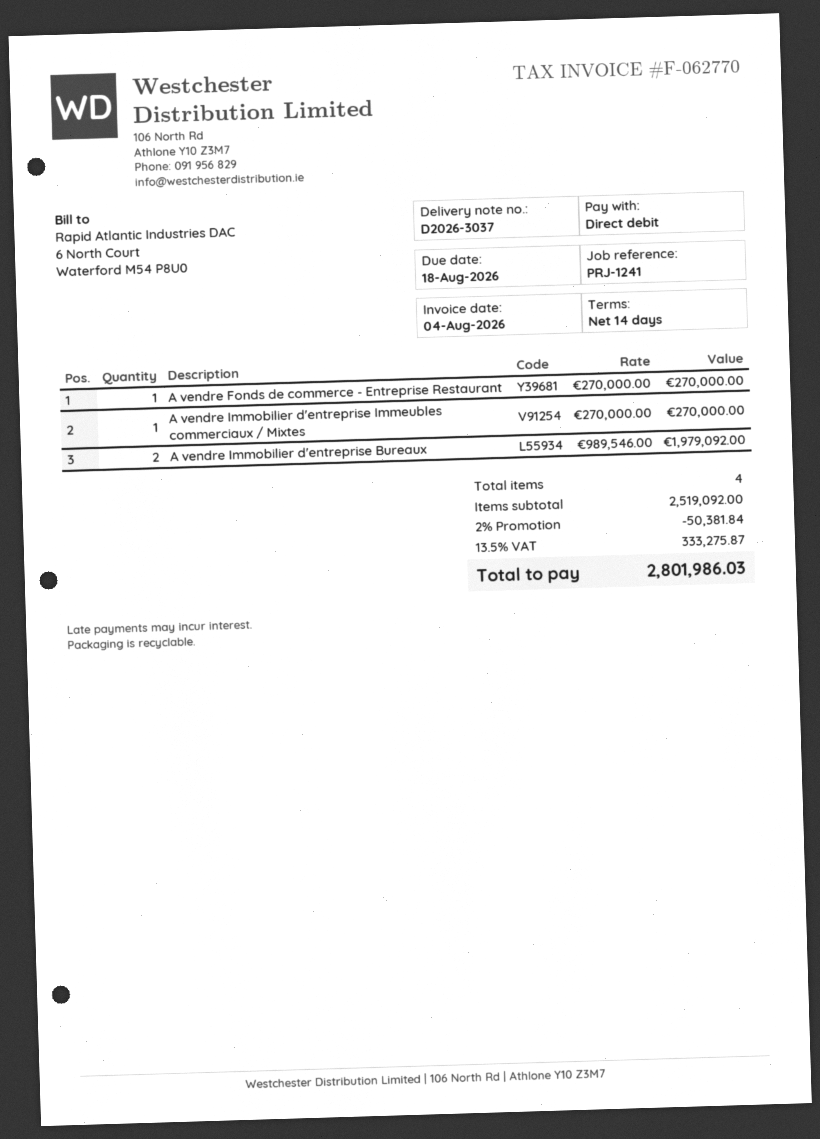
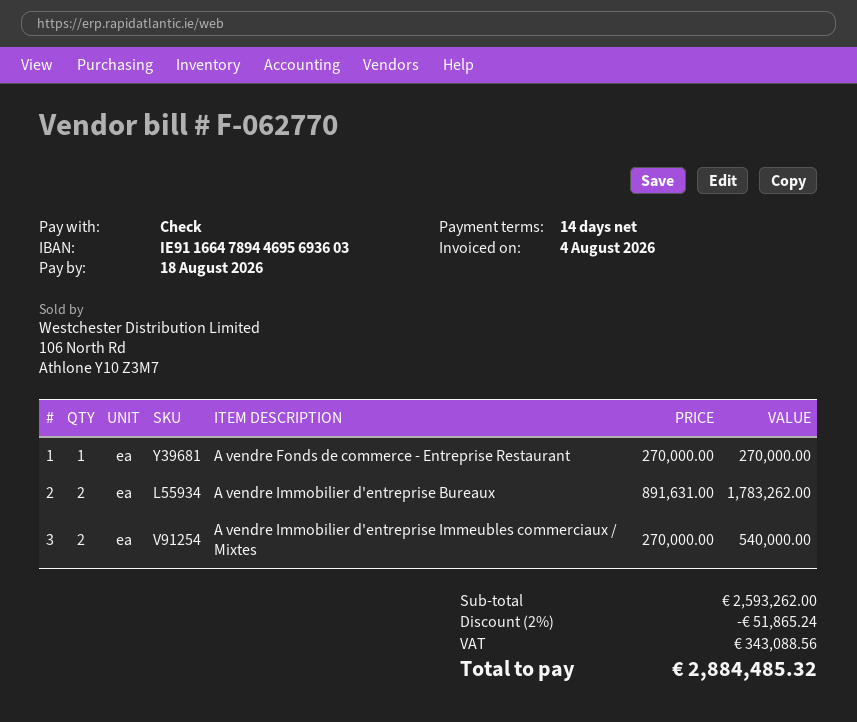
payment method: direct debit -> cheque
A vendre Immobilier d'entreprise Immeubles commerciaux / Mixtes: 1 x 270000.00 = 270000.00 -> 2 x 270000.00 = 540000.00
A vendre Immobilier d'entreprise Bureaux: 2 x 989546.00 = 1979092.00 -> 2 x 891631.00 = 1783262.00
subtotal: 2519092.00 -> 2593262.00
discount: 2% = 50381.84 -> 2% = 51865.24
tax: 333275.87 -> 343088.56
total: 2801986.03 -> 2884485.32

